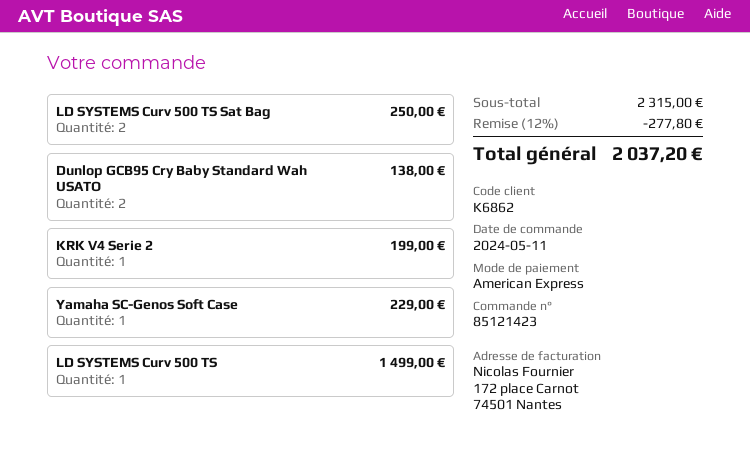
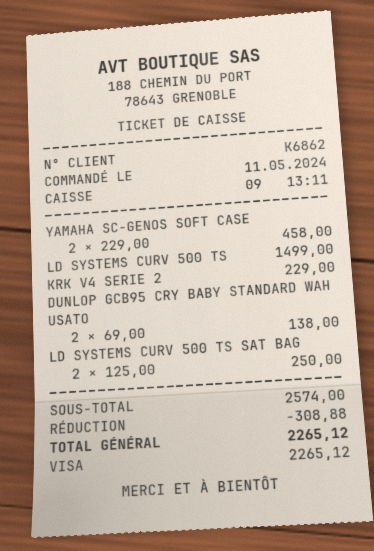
payment method: American Express -> Visa
KRK V4 Serie 2: 1 for 199.00 -> 1 for 229.00
Yamaha SC-Genos Soft Case: 1 for 229.00 -> 2 for 458.00
subtotal: 2315.00 -> 2574.00
discount: 277.80 -> 308.88
total: 2037.20 -> 2265.12

